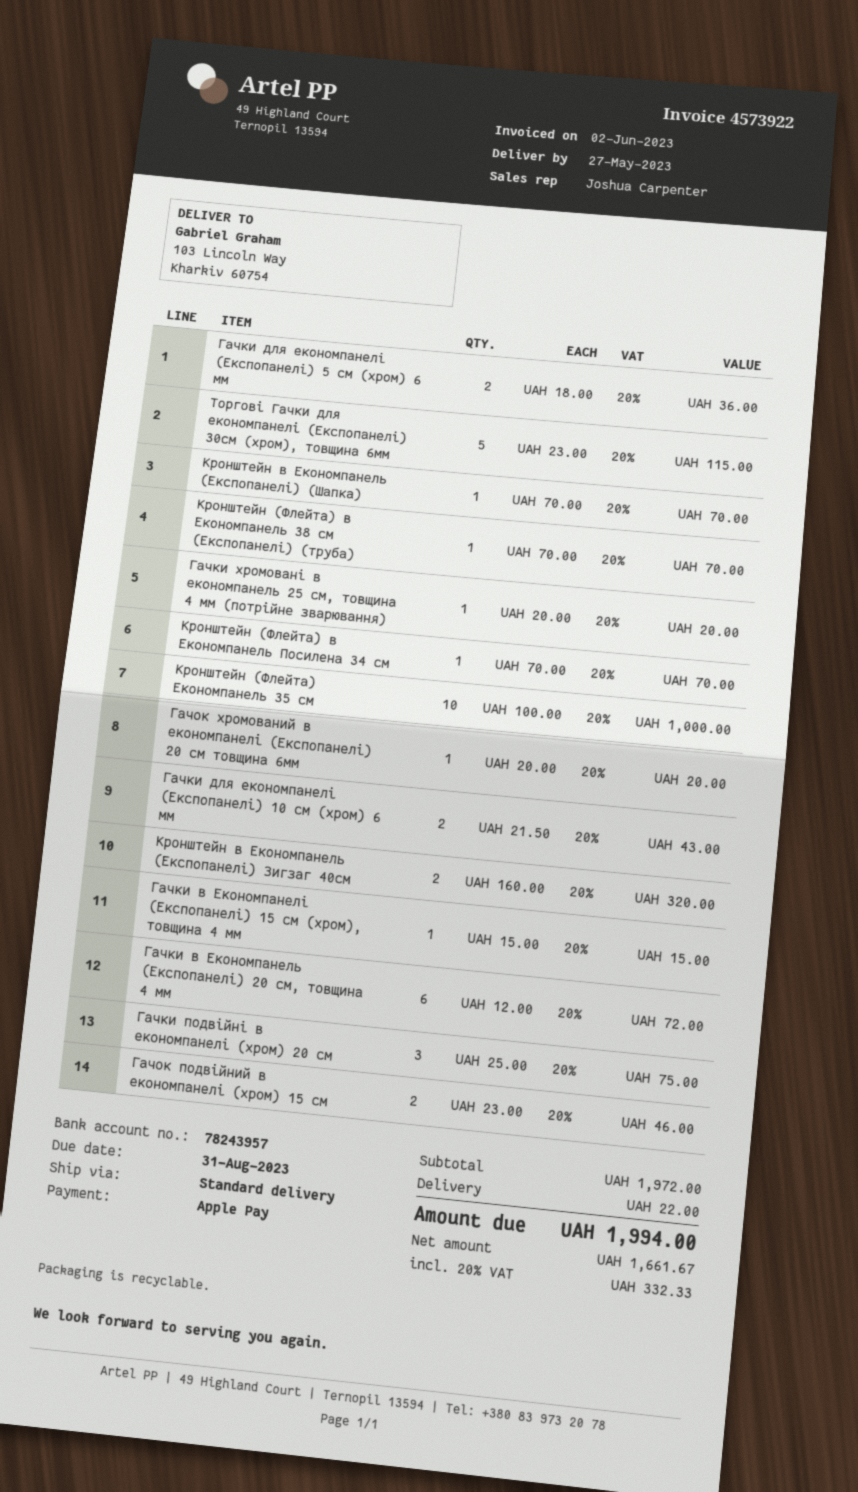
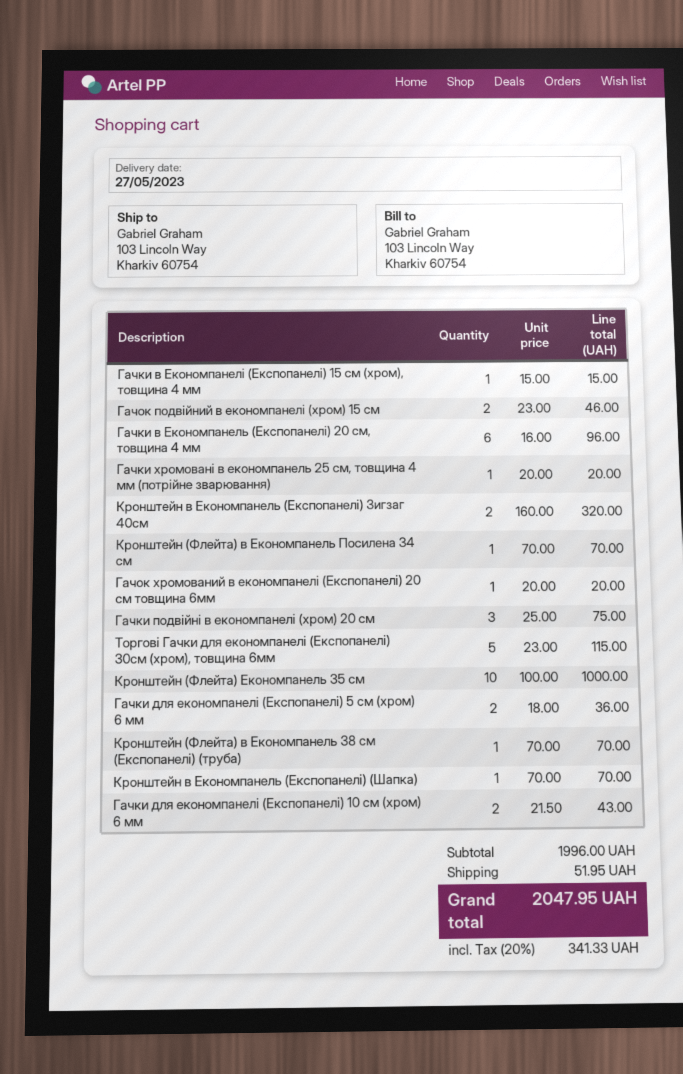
Гачки в Економпанель (Експопанелі) 20 см, товщина 4 мм: 6 x 12.00 = 72.00 -> 6 x 16.00 = 96.00
subtotal: 1972.00 -> 1996.00
shipping: 22.00 -> 51.95
tax: 20% = 332.33 -> 20% = 341.33
total: 1994.00 -> 2047.95

